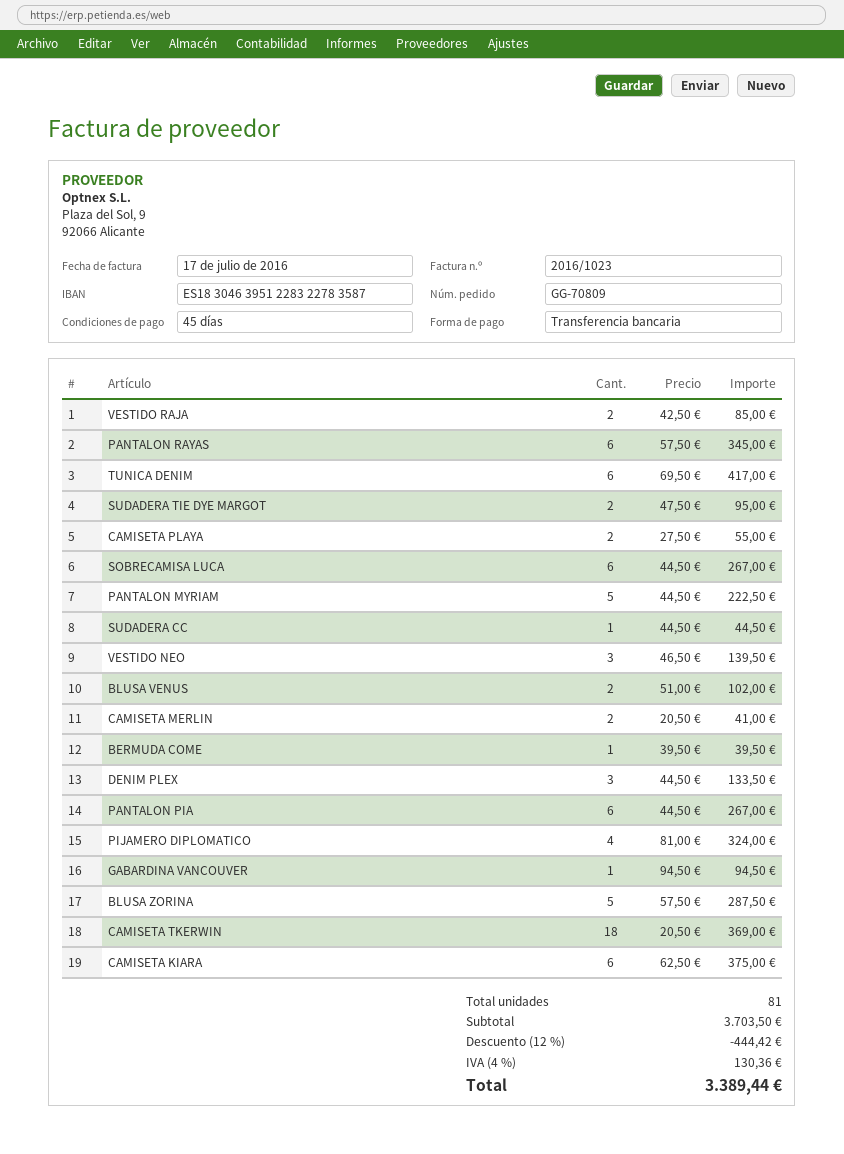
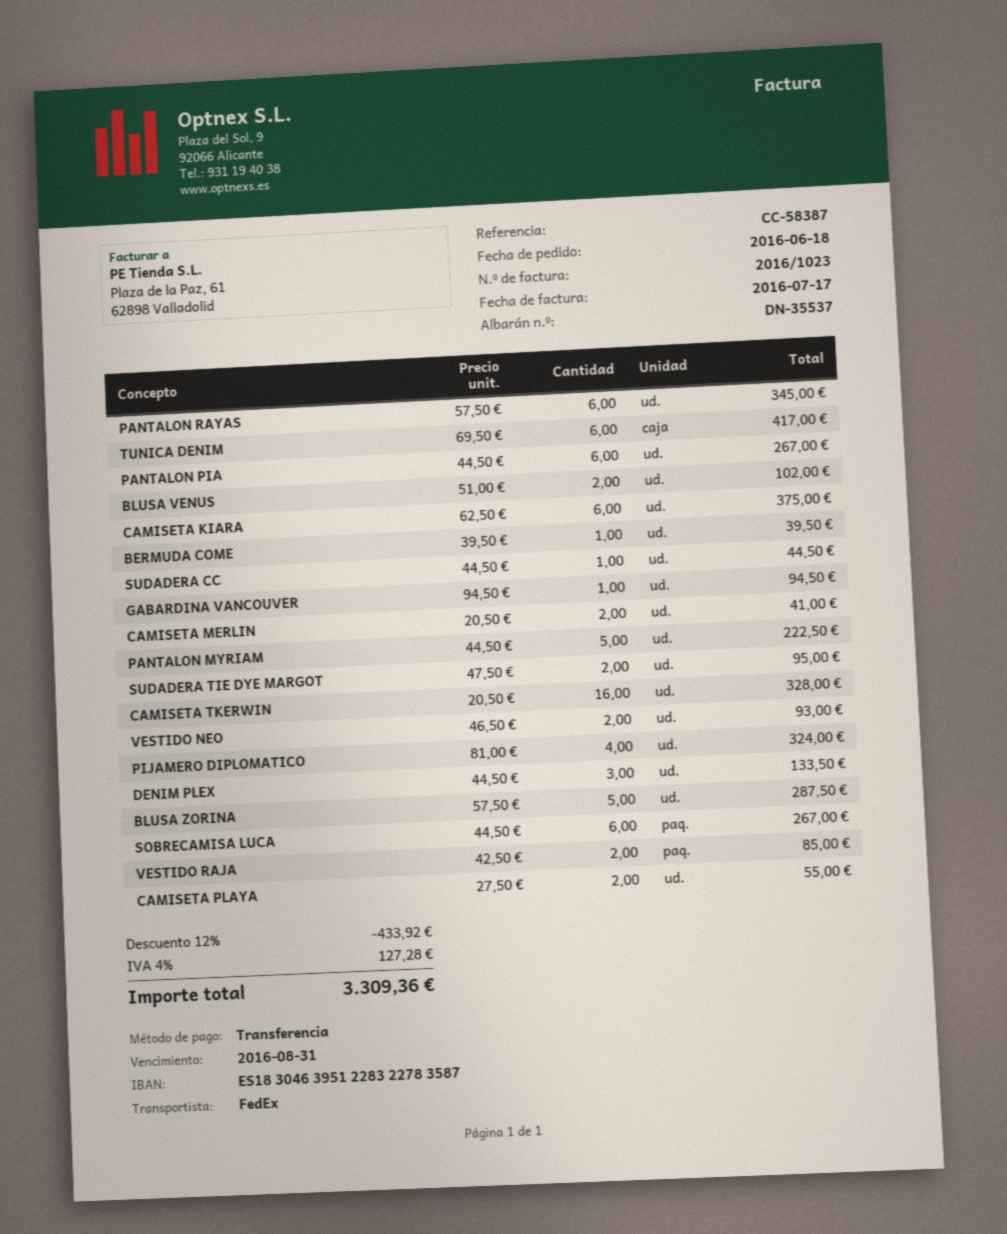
VESTIDO NEO: 3 x 46.50 = 139.50 -> 2 x 46.50 = 93.00
CAMISETA TKERWIN: 18 x 20.50 = 369.00 -> 16 x 20.50 = 328.00
discount: 12% = 444.42 -> 12% = 433.92
tax: 4% = 130.36 -> 4% = 127.28
total: 3389.44 -> 3309.36

